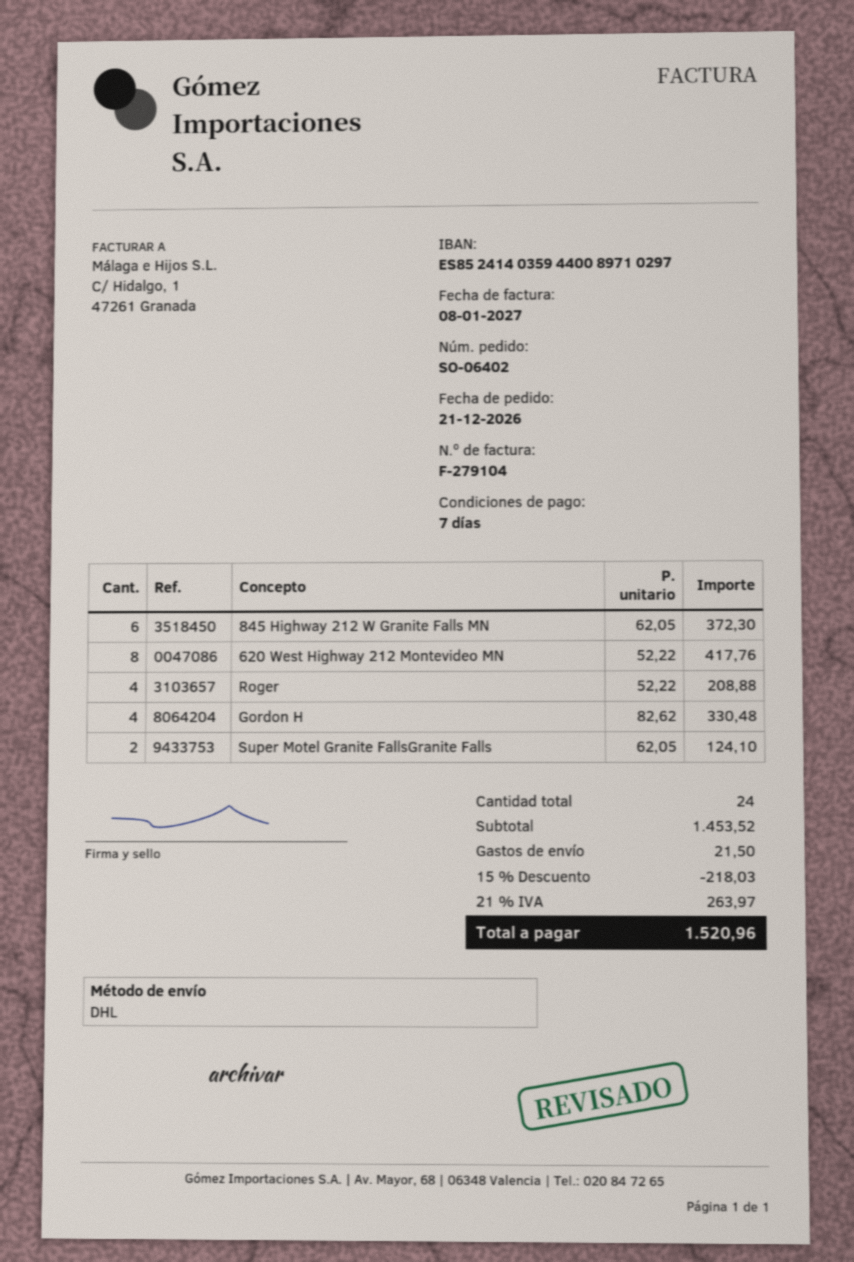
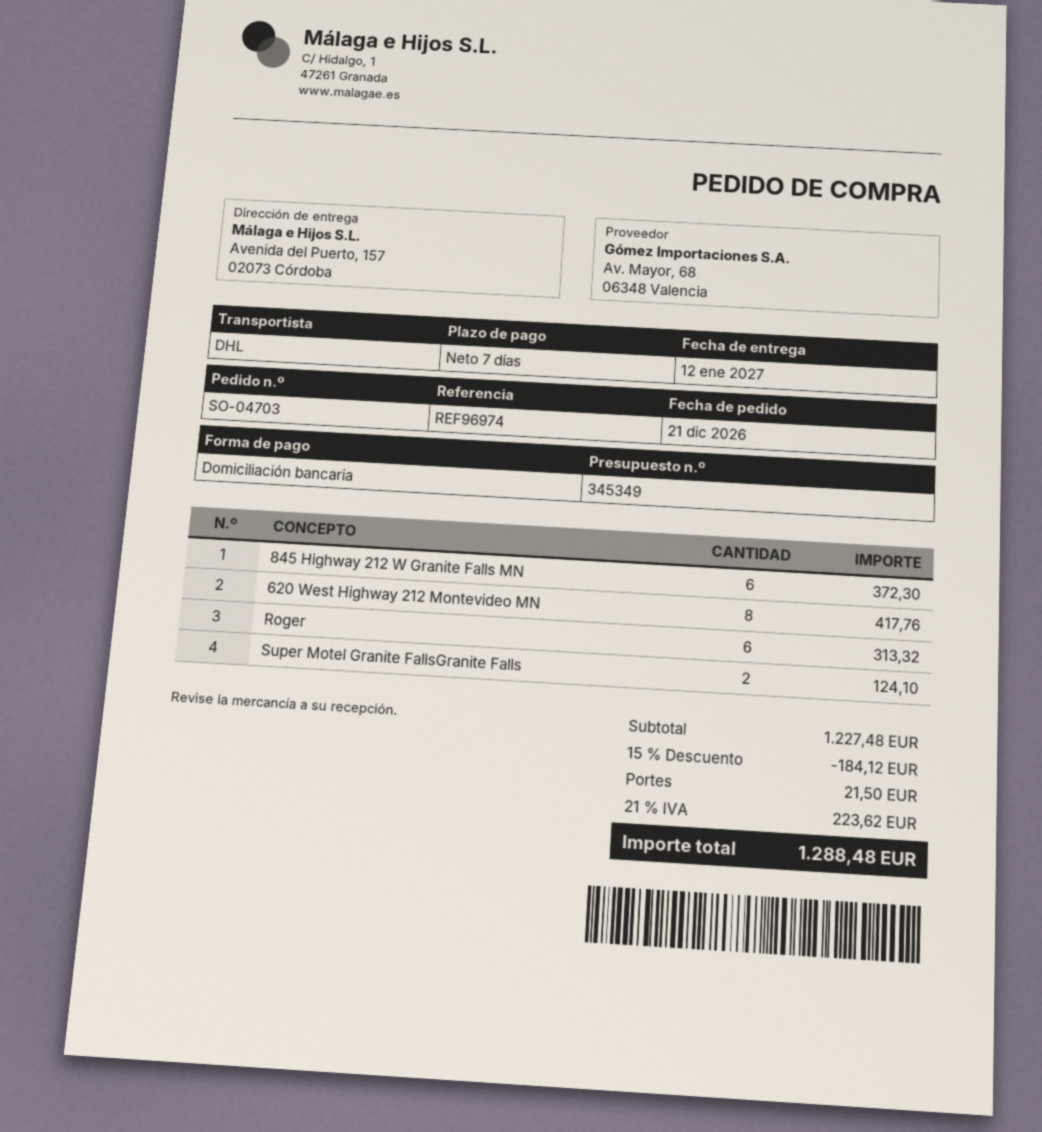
order number: SO-06402 -> SO-04703
Roger: 4 for 208.88 -> 6 for 313.32
Gordon H: 4 for 330.48 -> none
subtotal: 1453.52 -> 1227.48
discount: 15% = 218.03 -> 15% = 184.12
tax: 21% = 263.97 -> 21% = 223.62
total: 1520.96 -> 1288.48

